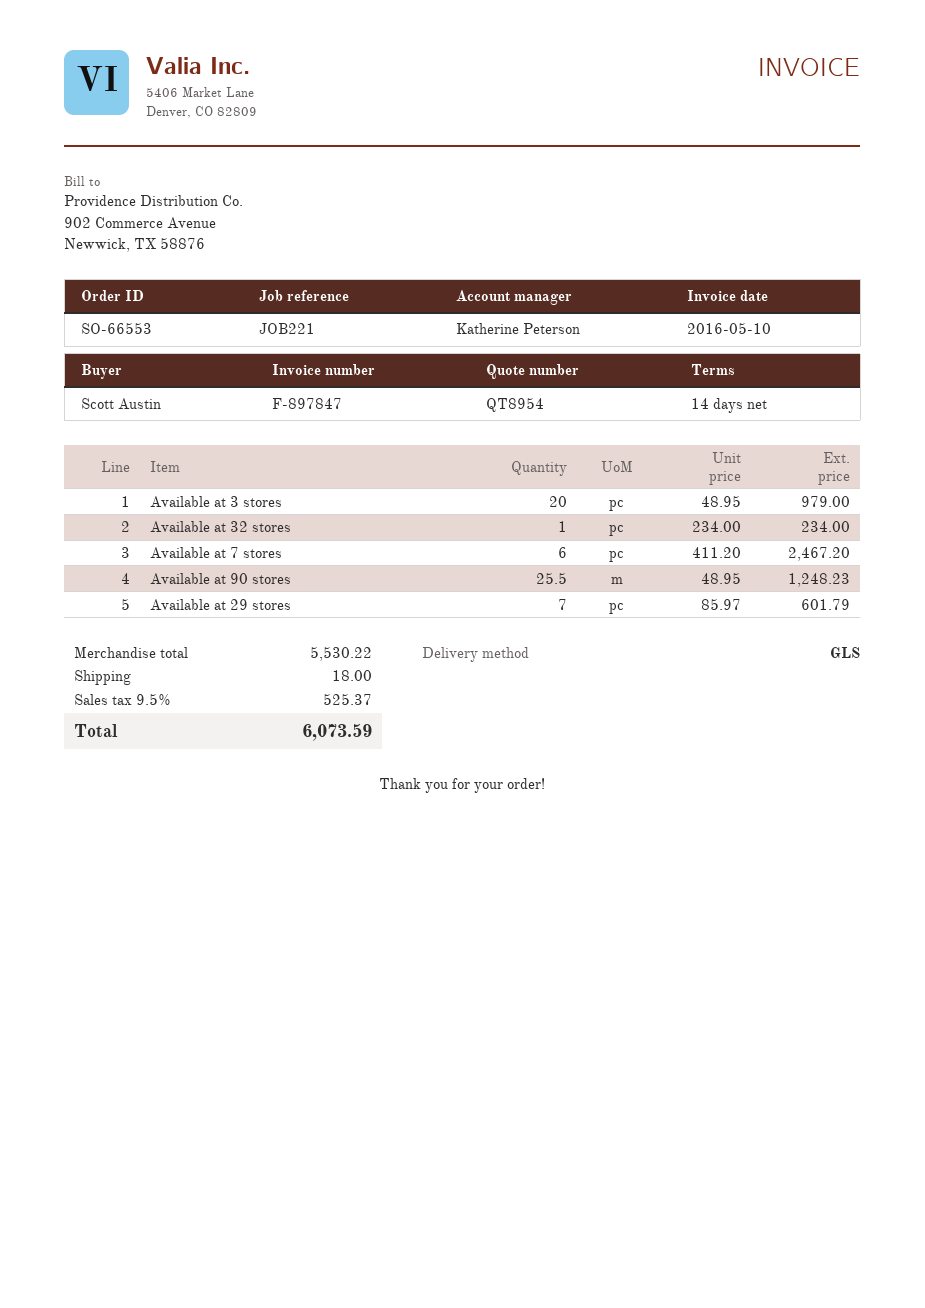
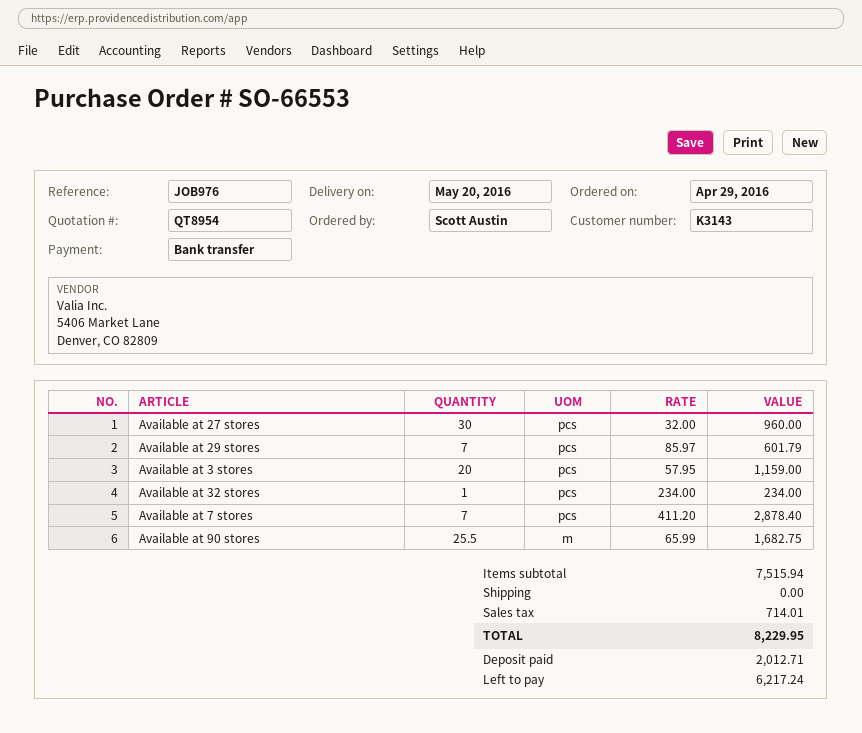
reference: JOB221 -> JOB976
Available at 3 stores: 20 x 48.95 = 979.00 -> 20 x 57.95 = 1159.00
Available at 7 stores: 6 x 411.20 = 2467.20 -> 7 x 411.20 = 2878.40
Available at 90 stores: 25.5 x 48.95 = 1248.23 -> 25.5 x 65.99 = 1682.75
Available at 27 stores: none -> 30 x 32.00 = 960.00
subtotal: 5530.22 -> 7515.94
shipping: 18.00 -> 0.00
tax: 525.37 -> 714.01
total: 6073.59 -> 8229.95

